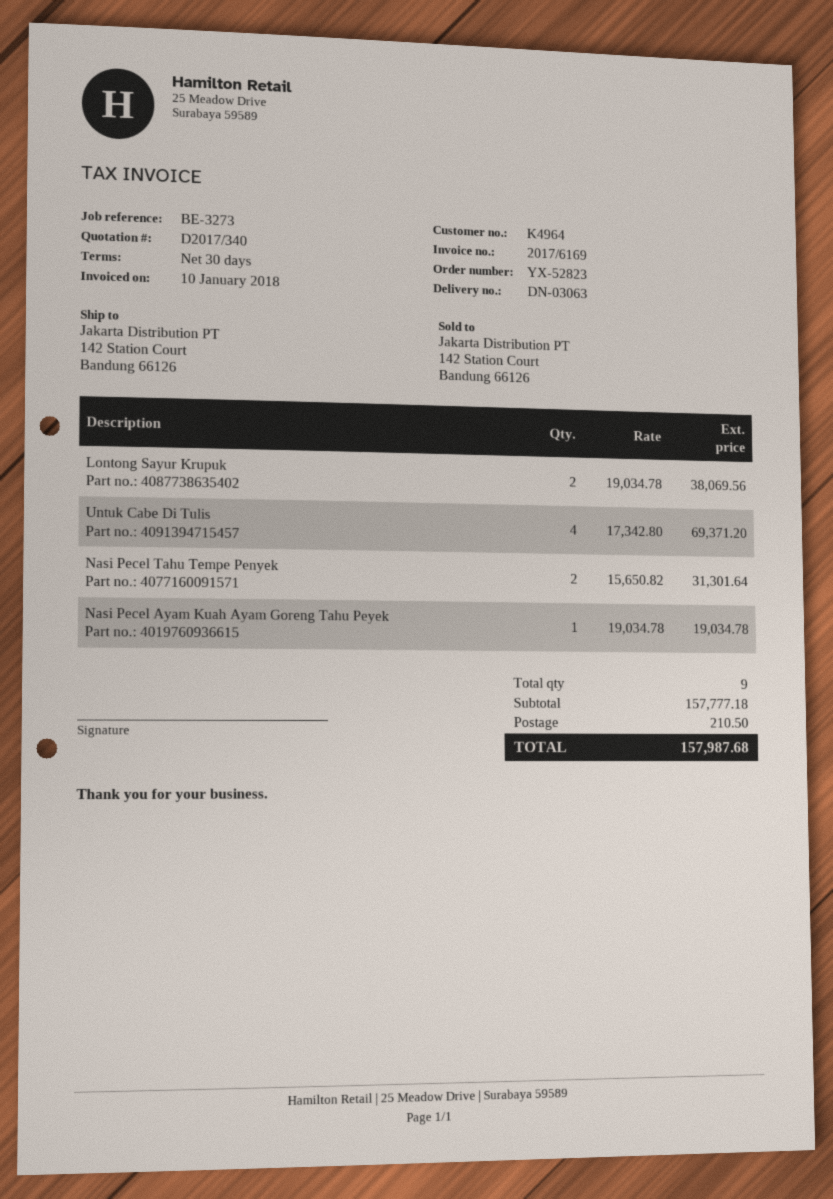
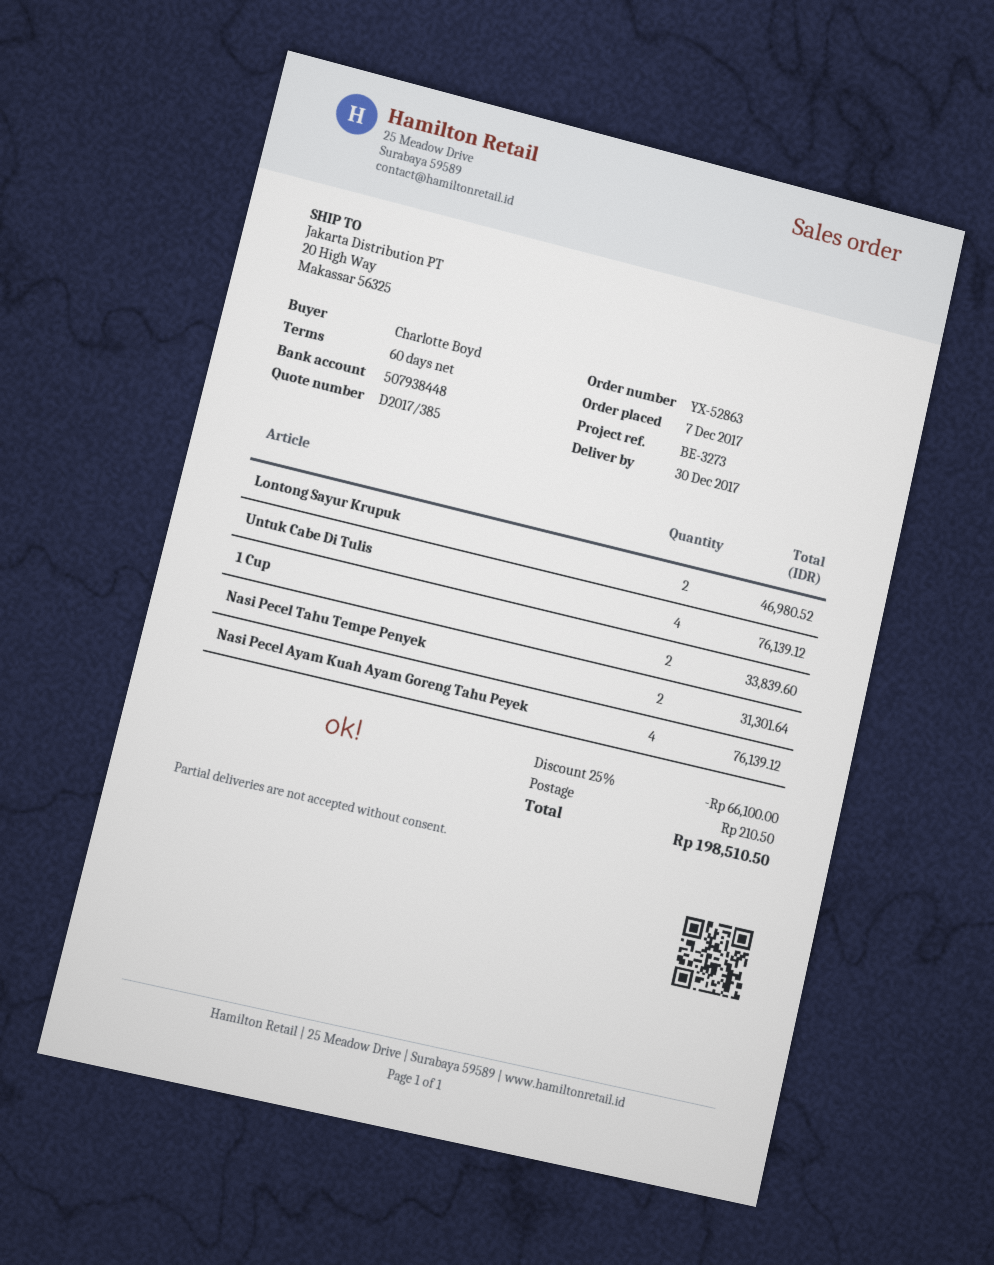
quote number: D2017/340 -> D2017/385
order number: YX-52823 -> YX-52863
payment terms: 30 days -> 60 days
ship to: 142 Station Court, Bandung 66126 -> 20 High Way, Makassar 56325
Lontong Sayur Krupuk: 2 for 38069.56 -> 2 for 46980.52
Untuk Cabe Di Tulis: 4 for 69371.20 -> 4 for 76139.12
Nasi Pecel Ayam Kuah Ayam Goreng Tahu Peyek: 1 for 19034.78 -> 4 for 76139.12
1 Cup: none -> 2 for 33839.60
discount: none -> 25% = 66100.00
total: 157987.68 -> 198510.50

